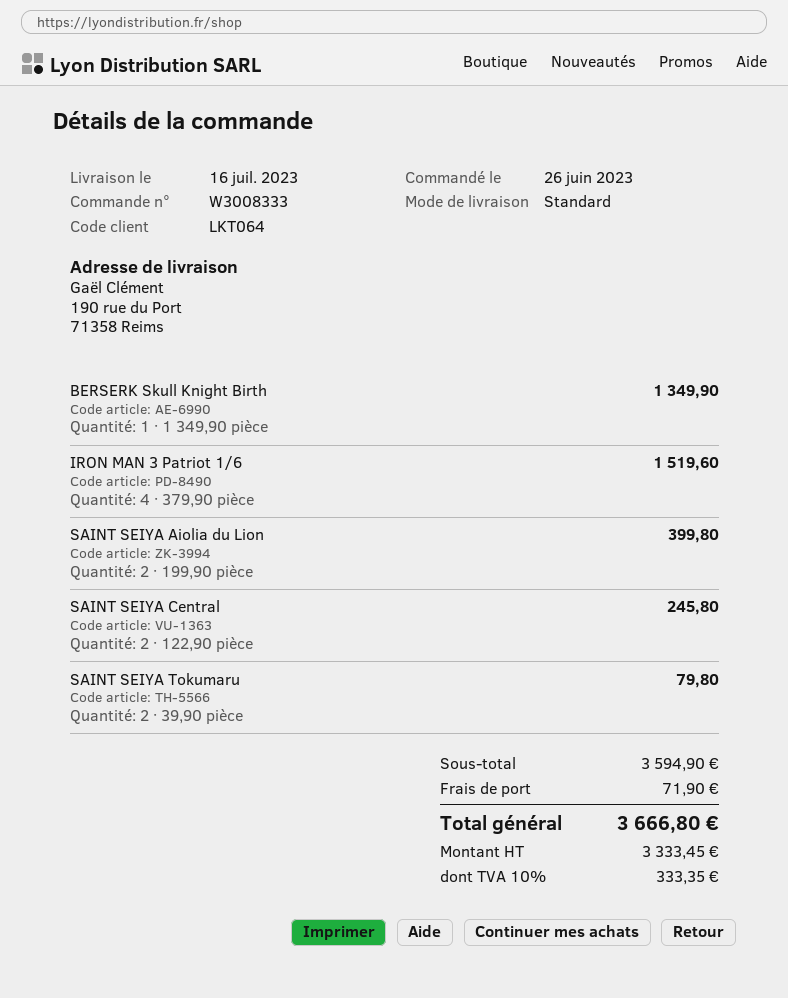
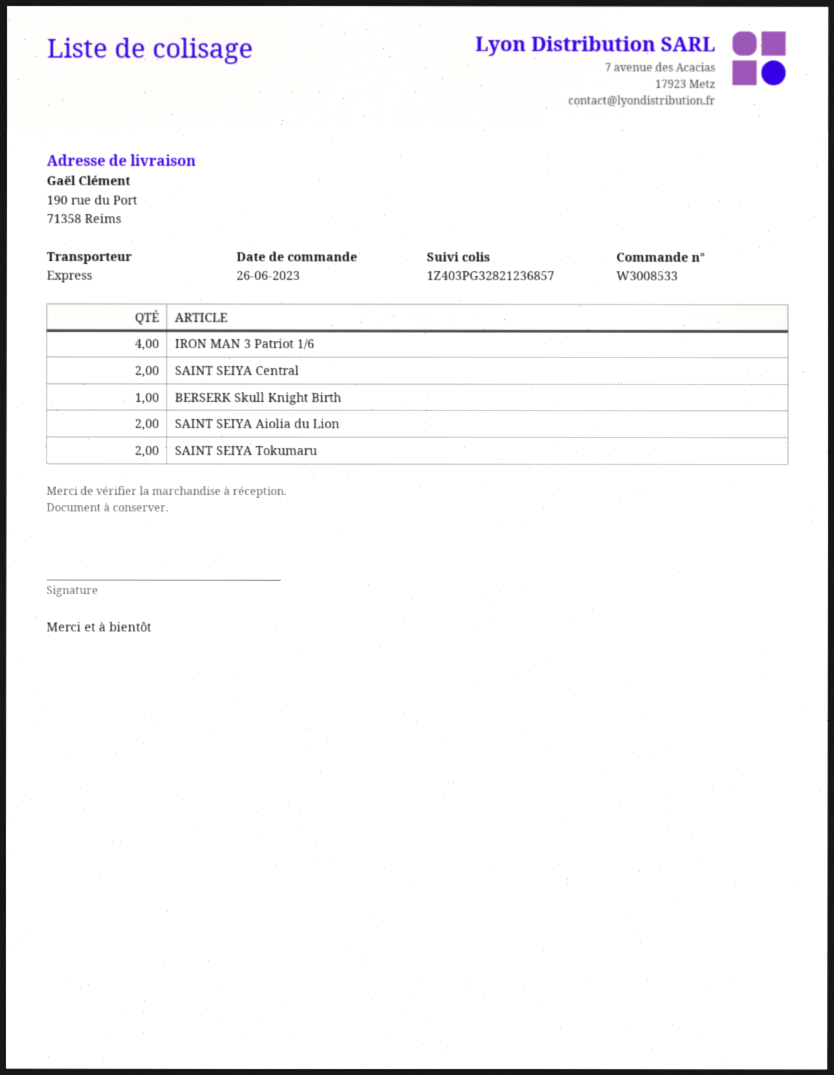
order number: W3008333 -> W3008533
shipping method: standard -> express

